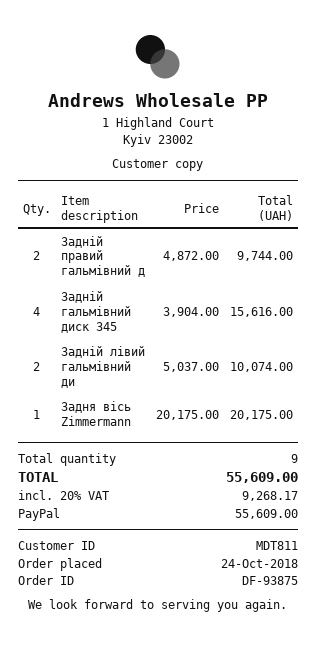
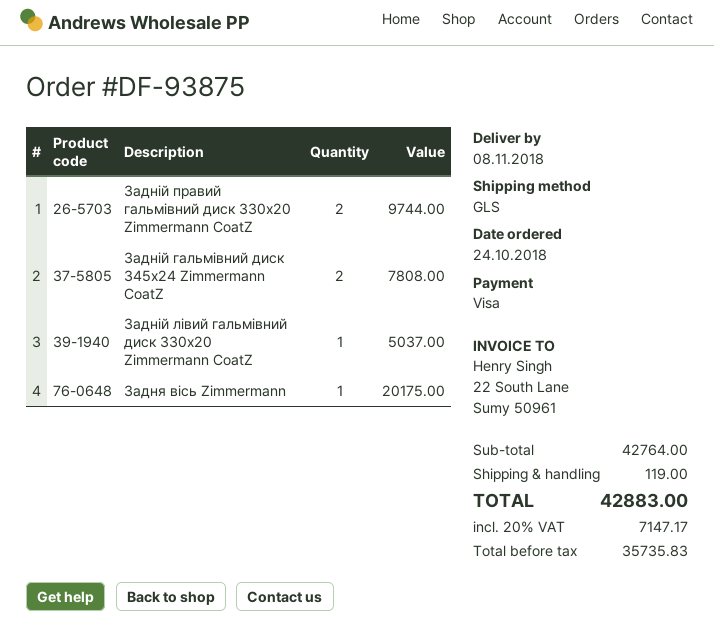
payment method: PayPal -> Visa
Задній гальмівний диск 345: 4 for 15616.00 -> 2 for 7808.00
Задній лівий гальмівний ди: 2 for 10074.00 -> 1 for 5037.00
shipping: none -> 119.00
tax: 20% = 9268.17 -> 20% = 7147.17
total: 55609.00 -> 42883.00

